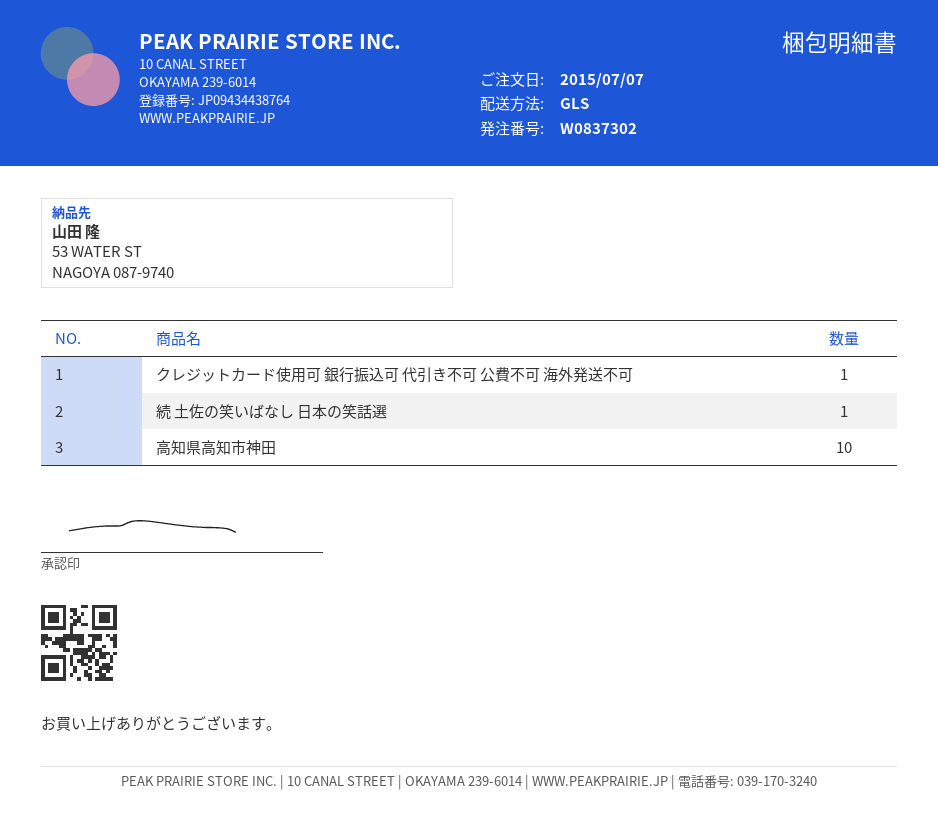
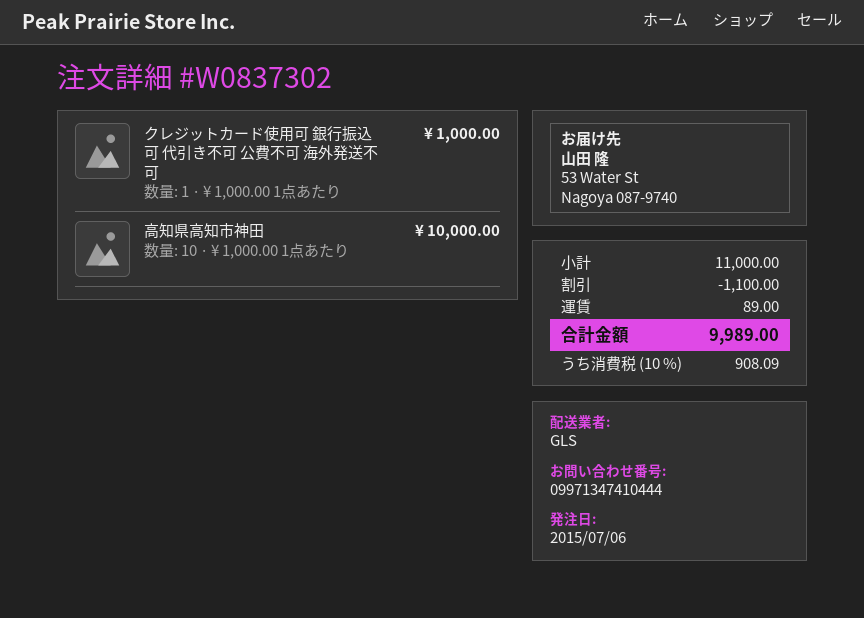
order date: 2015-07-07 -> 2015-07-06
続 土佐の笑いばなし 日本の笑話選: 1 -> none

